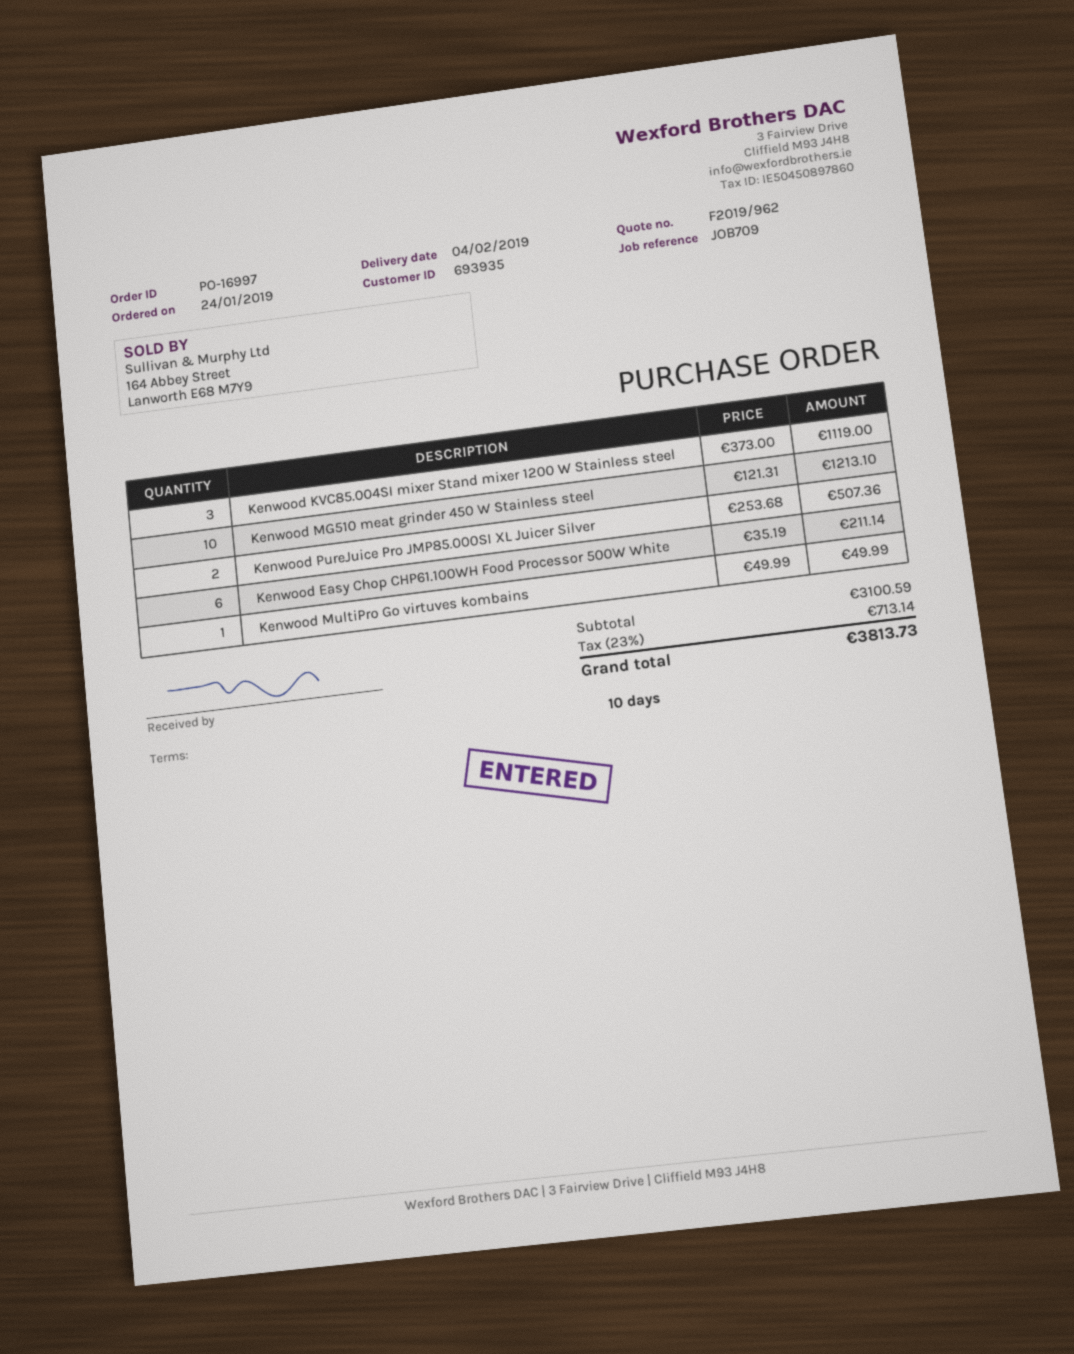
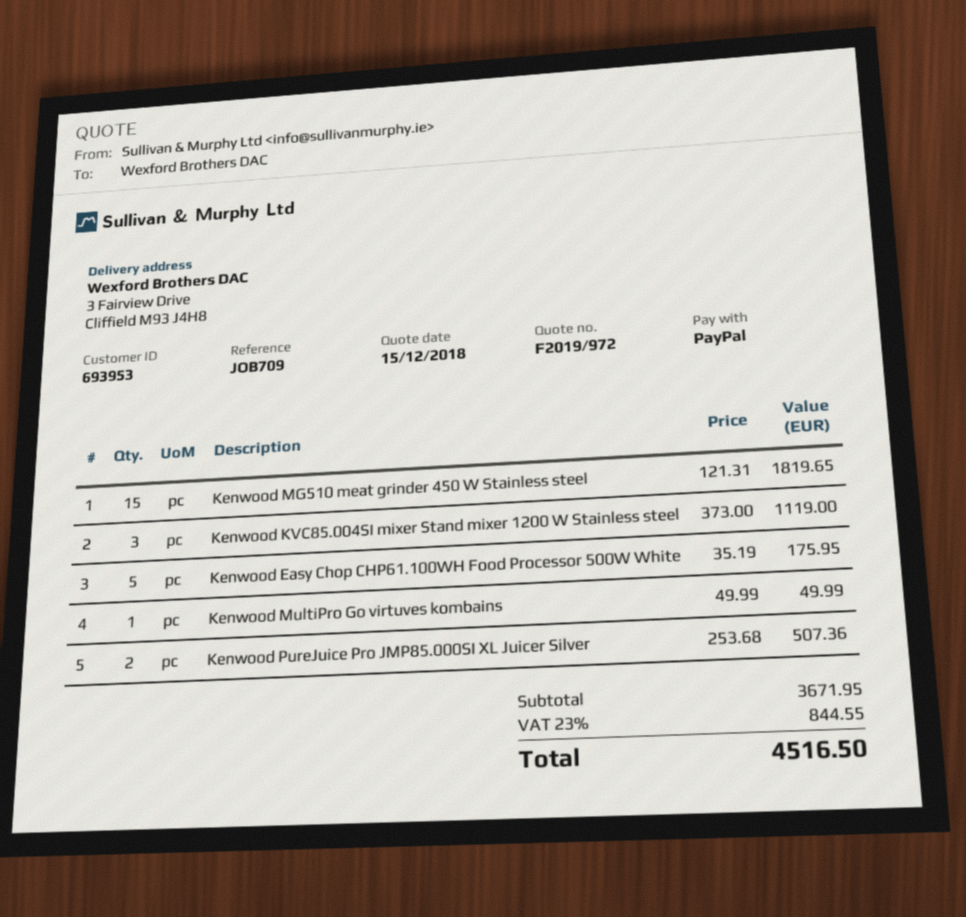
quote number: F2019/962 -> F2019/972
customer number: 693935 -> 693953
Kenwood MG510 meat grinder 450 W Stainless steel: 10 x 121.31 = 1213.10 -> 15 x 121.31 = 1819.65
Kenwood Easy Chop CHP61.100WH Food Processor 500W White: 6 x 35.19 = 211.14 -> 5 x 35.19 = 175.95
subtotal: 3100.59 -> 3671.95
tax: 23% = 713.14 -> 23% = 844.55
total: 3813.73 -> 4516.50

